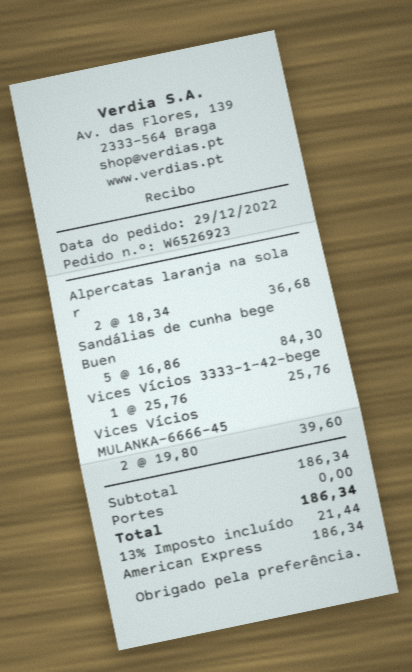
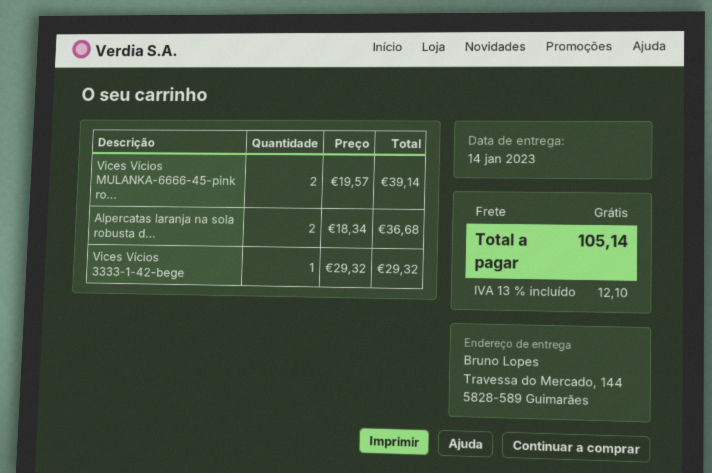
Sandálias de cunha bege Buen: 5 x 16.86 = 84.30 -> none
Vices Vícios 3333-1-42-bege: 1 x 25.76 = 25.76 -> 1 x 29.32 = 29.32
Vices Vícios MULANKA-6666-45: 2 x 19.80 = 39.60 -> 2 x 19.57 = 39.14
tax: 13% = 21.44 -> 13% = 12.10
total: 186.34 -> 105.14

